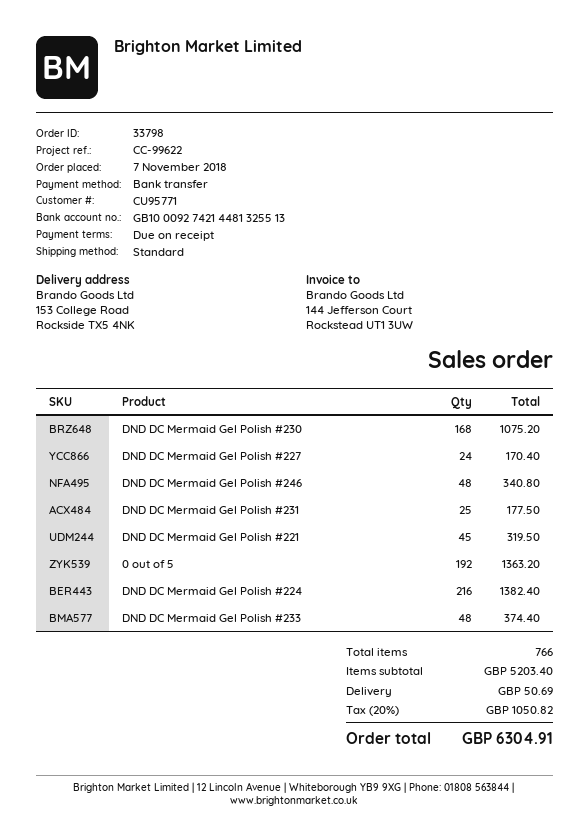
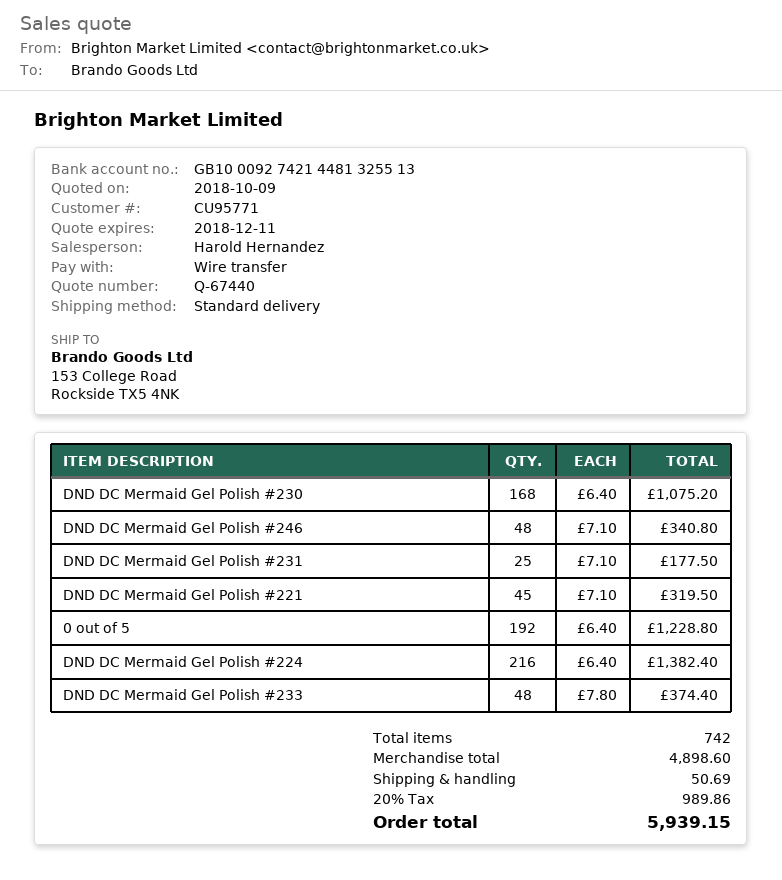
DND DC Mermaid Gel Polish #227: 24 for 170.40 -> none
0 out of 5: 192 for 1363.20 -> 192 for 1228.80
total quantity: 766 -> 742
subtotal: 5203.40 -> 4898.60
tax: 20% = 1050.82 -> 20% = 989.86
total: 6304.91 -> 5939.15

